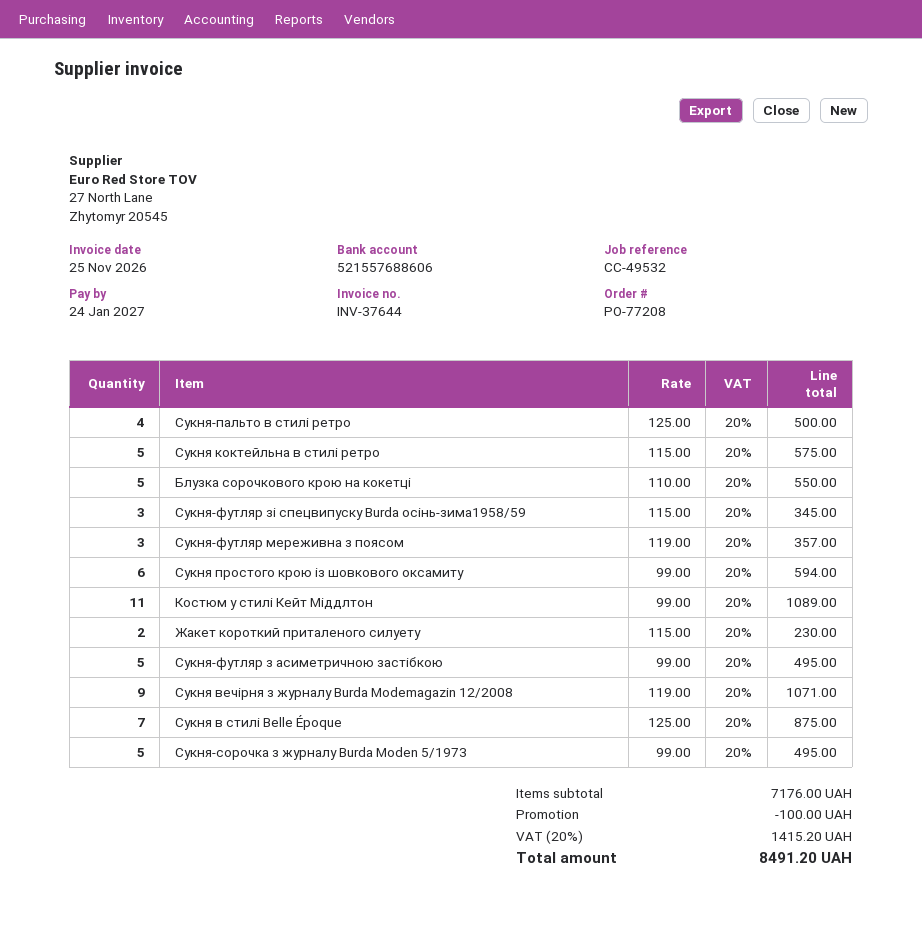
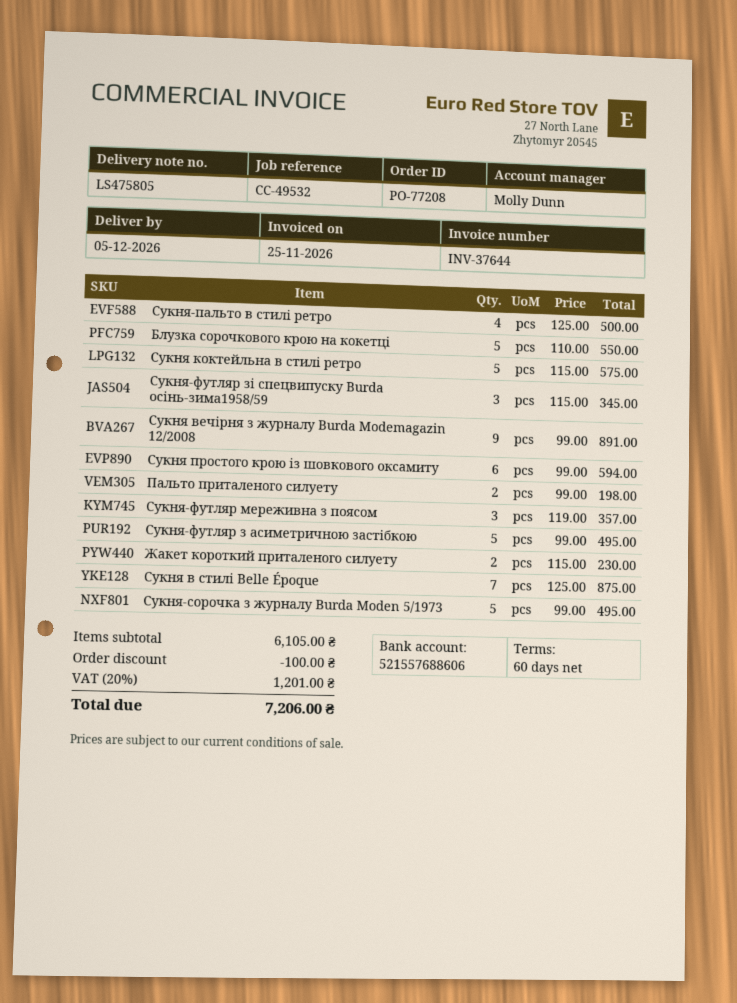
Костюм у стилі Кейт Міддлтон: 11 x 99.00 = 1089.00 -> none
Сукня вечірня з журналу Burda Modemagazin 12/2008: 9 x 119.00 = 1071.00 -> 9 x 99.00 = 891.00
Пальто приталеного силуету: none -> 2 x 99.00 = 198.00
subtotal: 7176.00 -> 6105.00
tax: 20% = 1415.20 -> 20% = 1201.00
total: 8491.20 -> 7206.00

